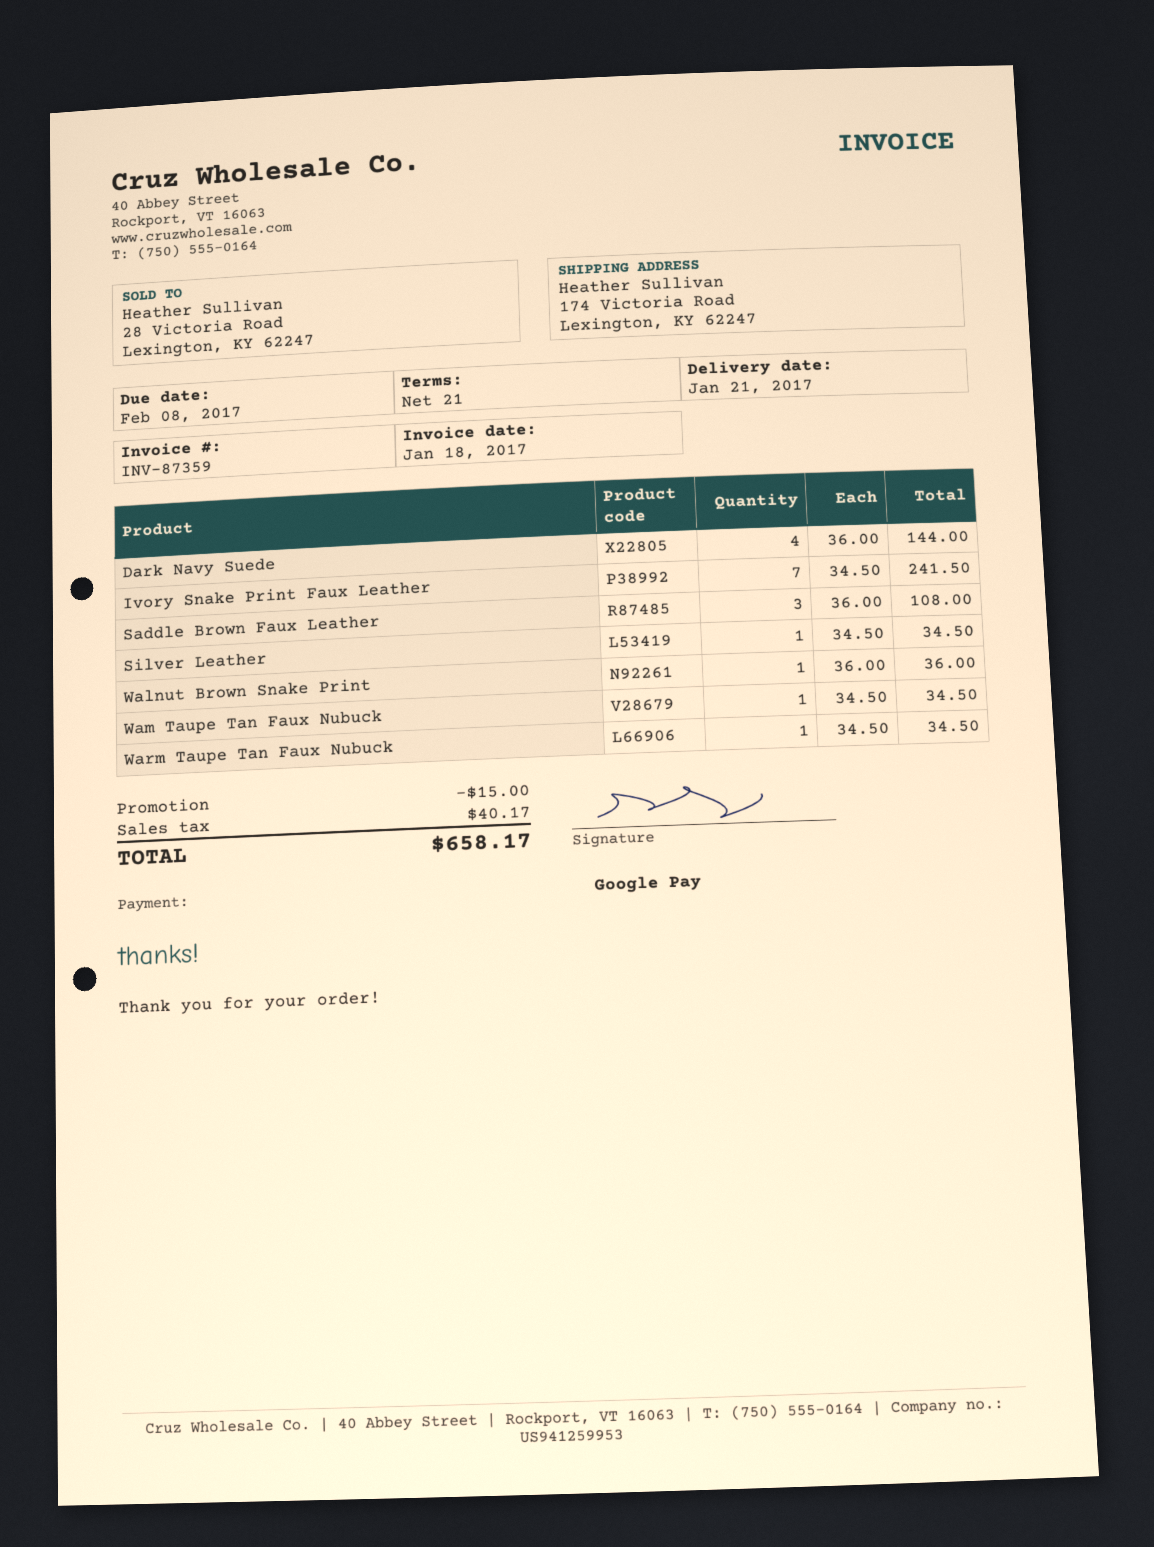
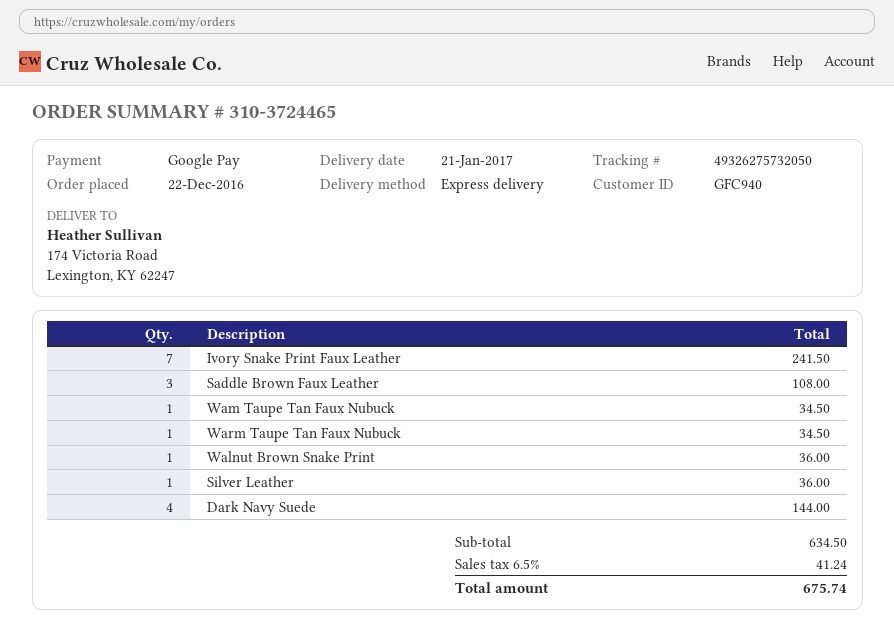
Silver Leather: 1 for 34.50 -> 1 for 36.00
discount: 15.00 -> none
tax: 40.17 -> 41.24
total: 658.17 -> 675.74

